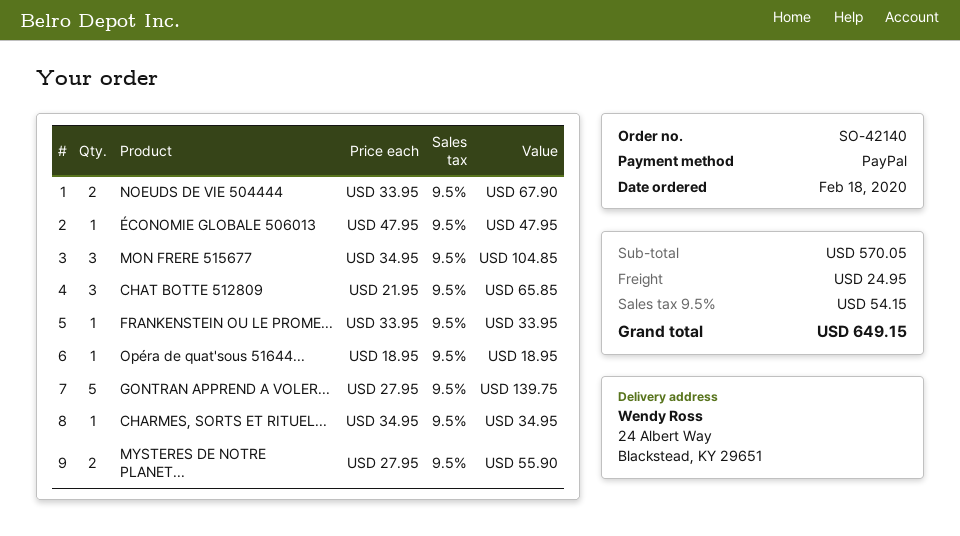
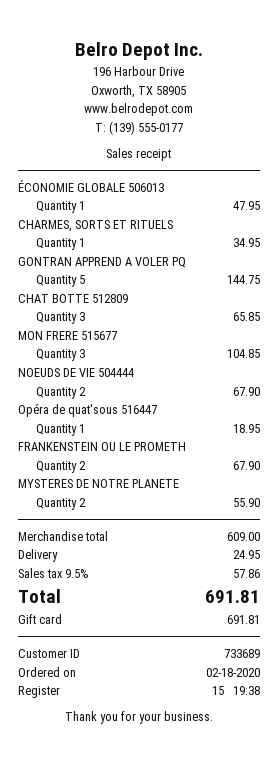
payment method: PayPal -> gift card
FRANKENSTEIN OU LE PROME...: 1 for 33.95 -> 2 for 67.90
GONTRAN APPREND A VOLER...: 5 for 139.75 -> 5 for 144.75
subtotal: 570.05 -> 609.00
tax: 9.5% = 54.15 -> 9.5% = 57.86
total: 649.15 -> 691.81

